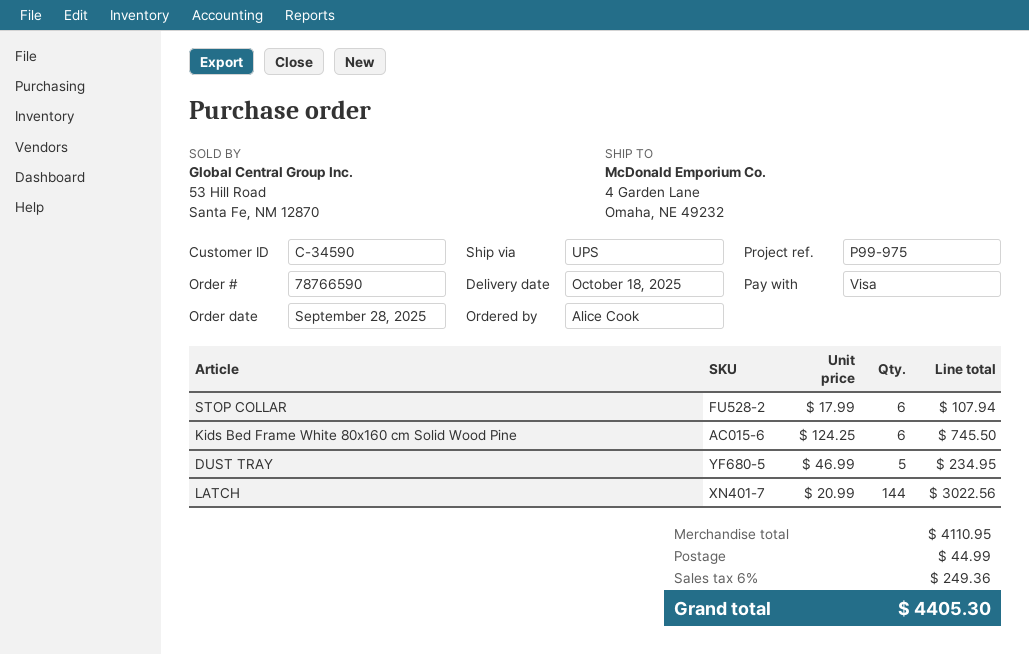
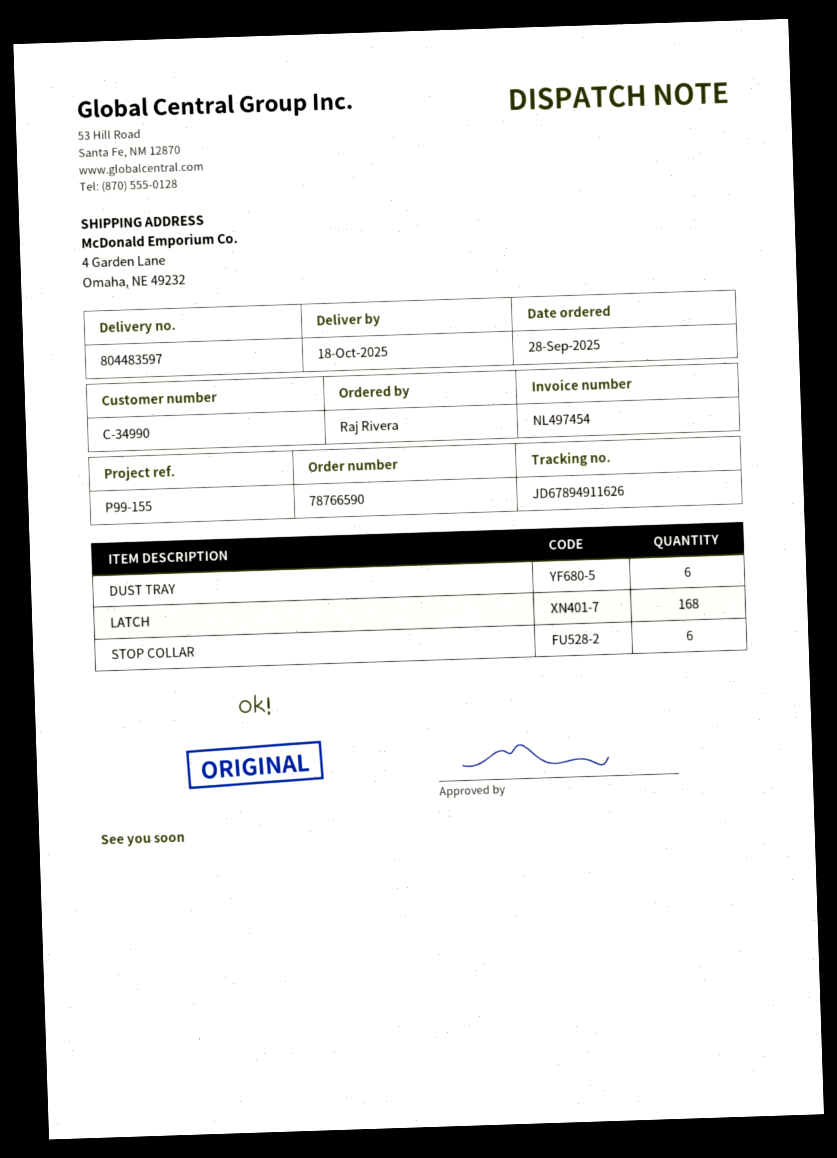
customer number: C-34590 -> C-34990
reference: P99-975 -> P99-155
ordered by: Alice Cook -> Raj Rivera
Kids Bed Frame White 80x160 cm Solid Wood Pine: 6 -> none
DUST TRAY: 5 -> 6
LATCH: 144 -> 168

